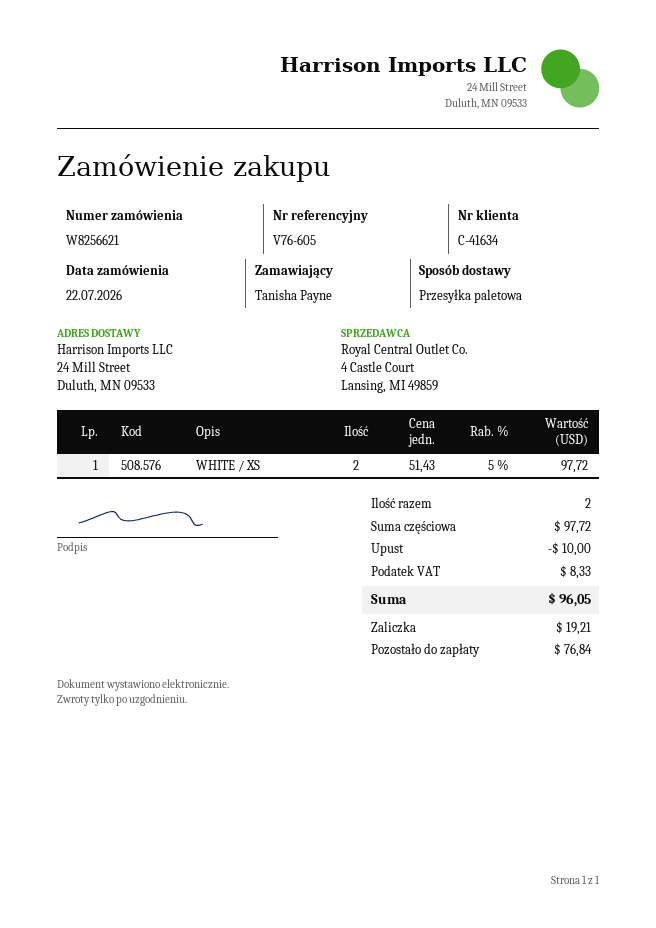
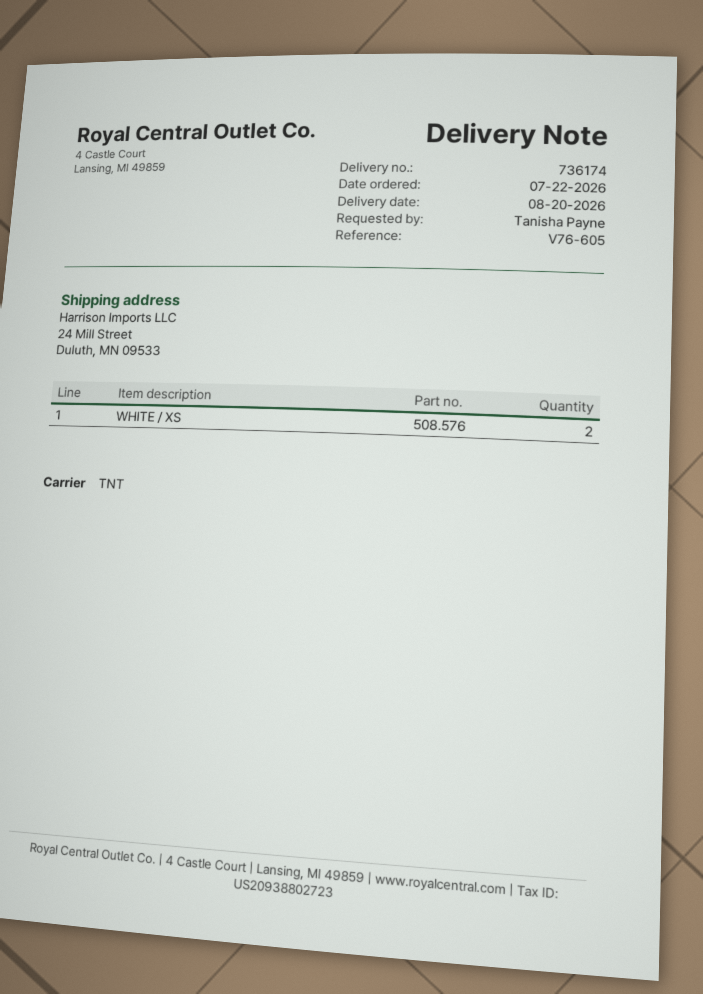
shipping method: pallet freight -> TNT

